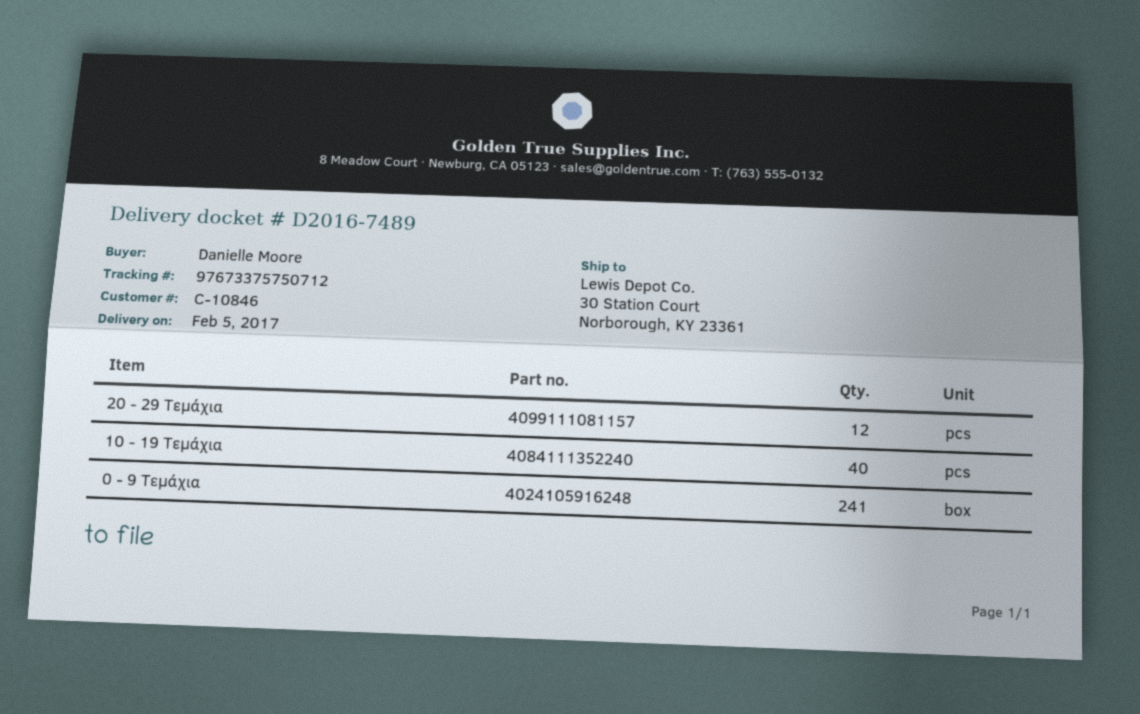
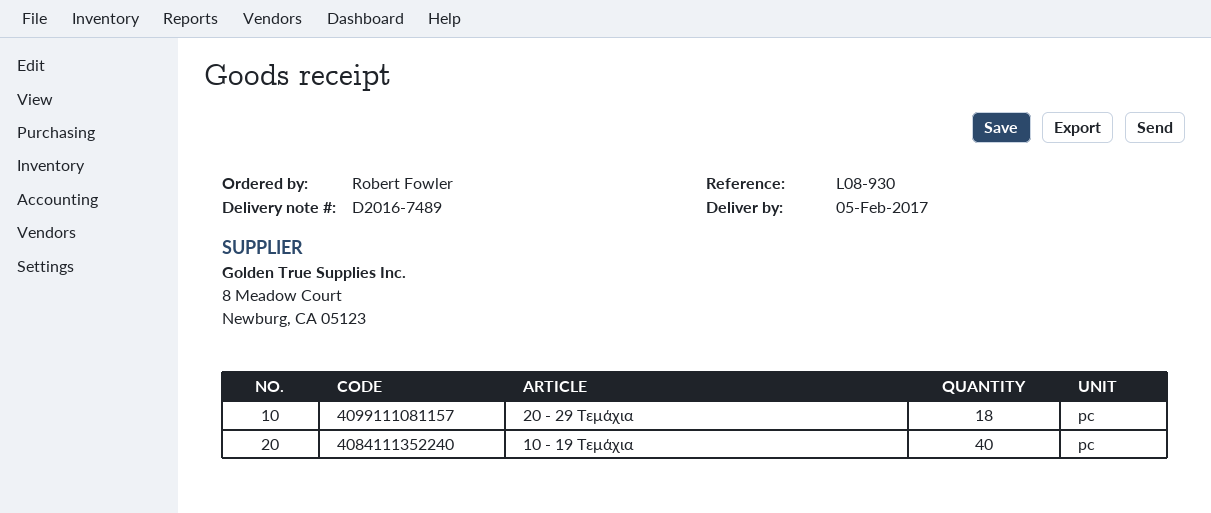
ordered by: Danielle Moore -> Robert Fowler
20 - 29 Τεμάχια: 12 -> 18
0 - 9 Τεμάχια: 241 -> none

